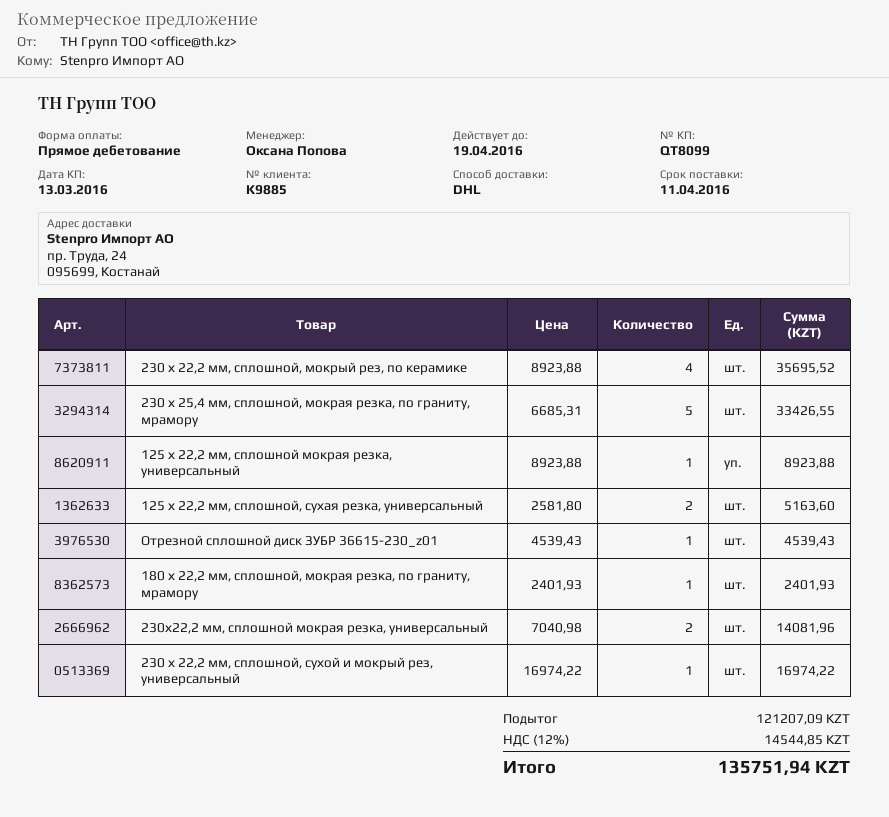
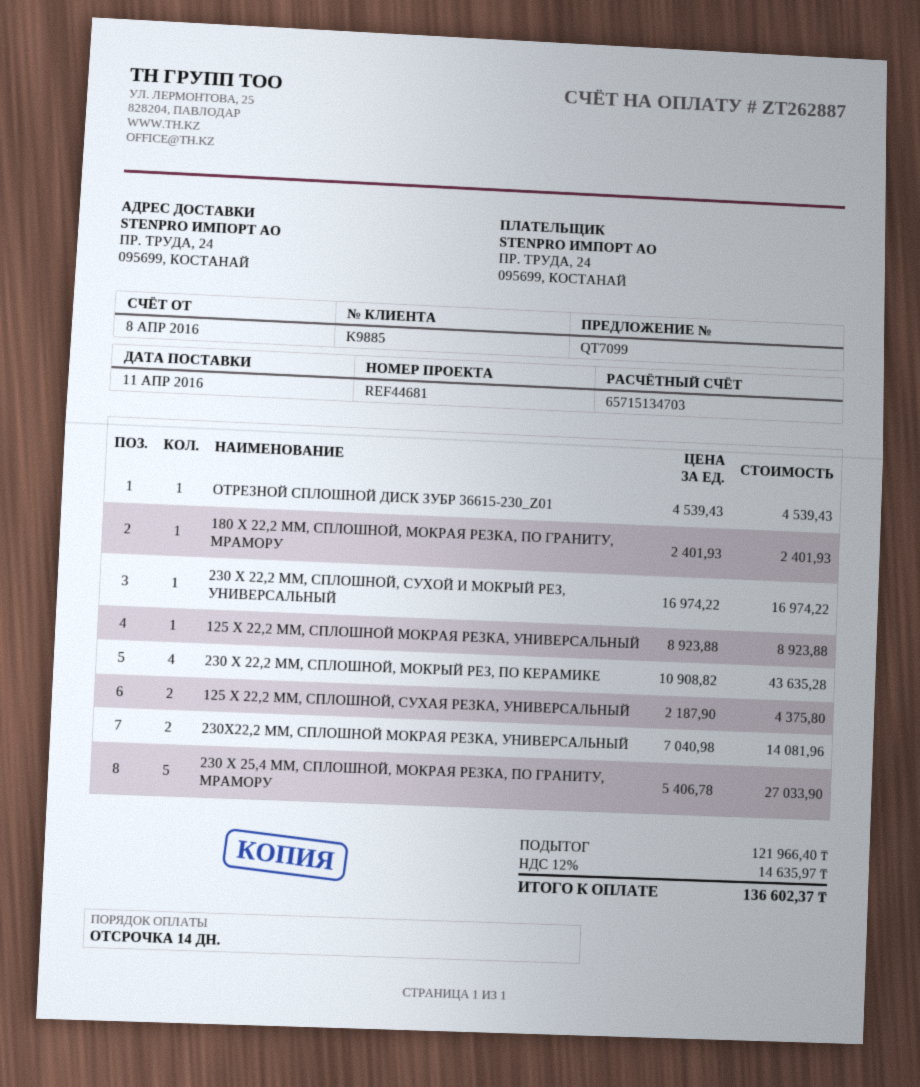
quote number: QT8099 -> QT7099
230 х 22,2 мм, сплошной, мокрый рез, по керамике: 4 x 8923.88 = 35695.52 -> 4 x 10908.82 = 43635.28
230 х 25,4 мм, сплошной, мокрая резка, по граниту, мрамору: 5 x 6685.31 = 33426.55 -> 5 x 5406.78 = 27033.90
125 х 22,2 мм, сплошной, сухая резка, универсальный: 2 x 2581.80 = 5163.60 -> 2 x 2187.90 = 4375.80
subtotal: 121207.09 -> 121966.40
tax: 12% = 14544.85 -> 12% = 14635.97
total: 135751.94 -> 136602.37

